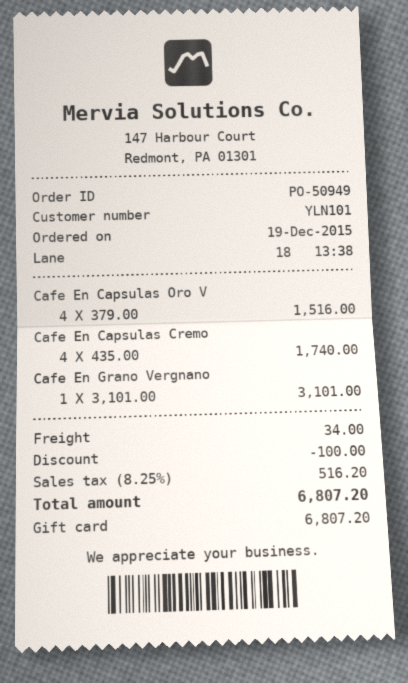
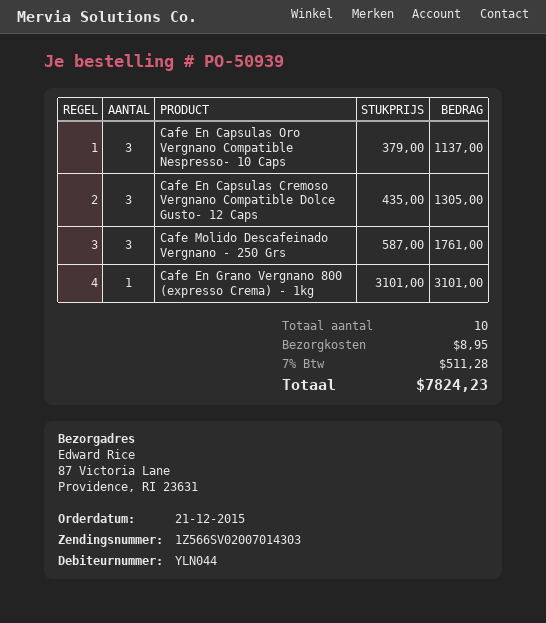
order number: PO-50949 -> PO-50939
order date: 2015-12-19 -> 2015-12-21
customer number: YLN101 -> YLN044
Cafe En Capsulas Oro V: 4 x 379.00 = 1516.00 -> 3 x 379.00 = 1137.00
Cafe En Capsulas Cremo: 4 x 435.00 = 1740.00 -> 3 x 435.00 = 1305.00
Cafe Molido Descafeinado Vergnano - 250 Grs: none -> 3 x 587.00 = 1761.00
discount: 100.00 -> none
shipping: 34.00 -> 8.95
tax: 8.25% = 516.20 -> 7% = 511.28
total: 6807.20 -> 7824.23

